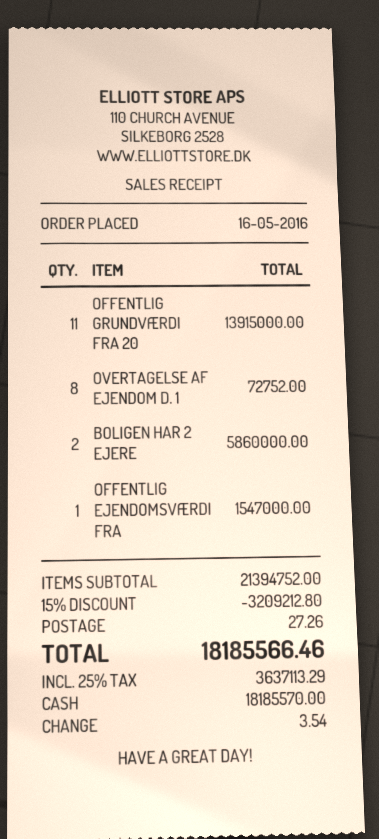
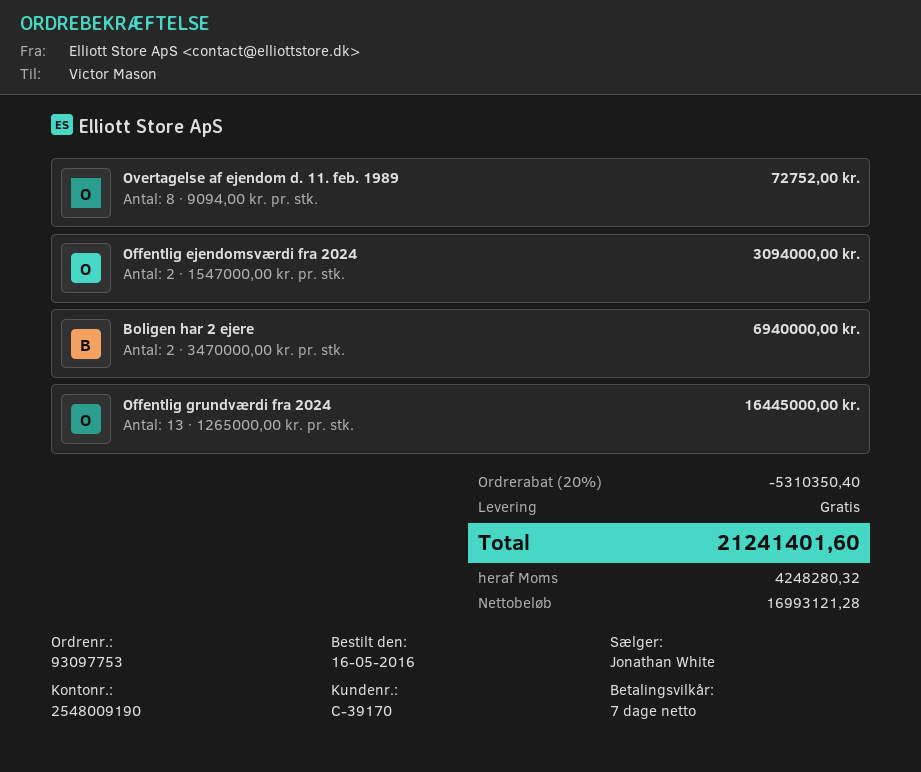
OFFENTLIG GRUNDVÆRDI FRA 20: 11 for 13915000.00 -> 13 for 16445000.00
BOLIGEN HAR 2 EJERE: 2 for 5860000.00 -> 2 for 6940000.00
OFFENTLIG EJENDOMSVÆRDI FRA: 1 for 1547000.00 -> 2 for 3094000.00
discount: 15% = 3209212.80 -> 20% = 5310350.40
shipping: 27.26 -> 0.00
tax: 3637113.29 -> 4248280.32
total: 18185566.46 -> 21241401.60

